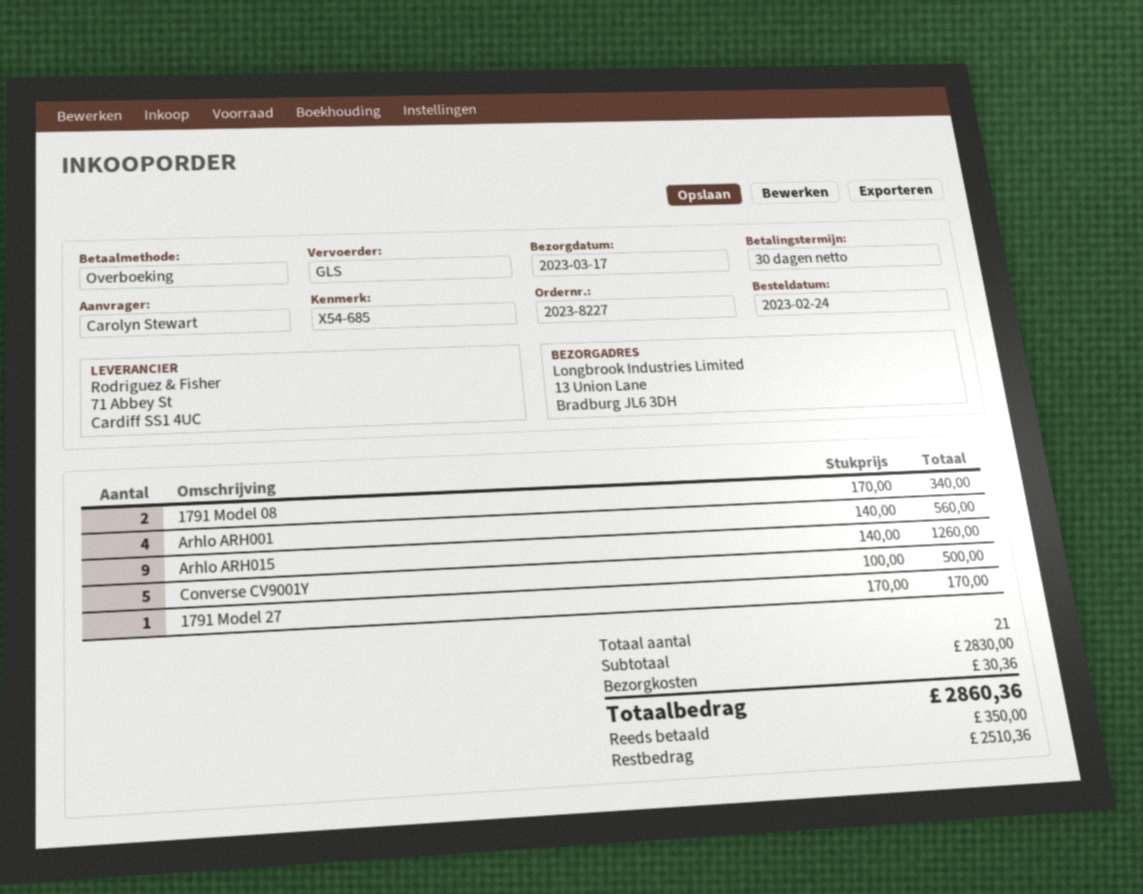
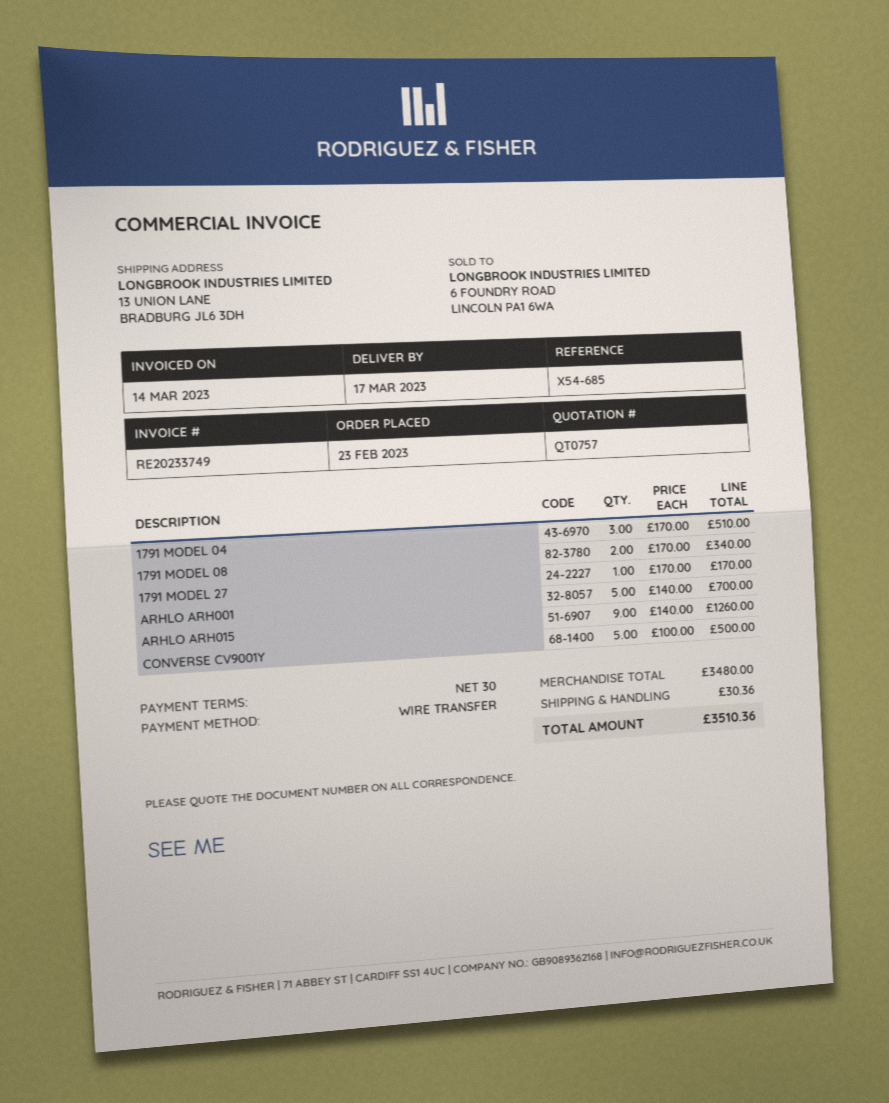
order date: 2023-02-24 -> 2023-02-23
Arhlo ARH001: 4 x 140.00 = 560.00 -> 5 x 140.00 = 700.00
1791 MODEL 04: none -> 3 x 170.00 = 510.00
subtotal: 2830.00 -> 3480.00
total: 2860.36 -> 3510.36

